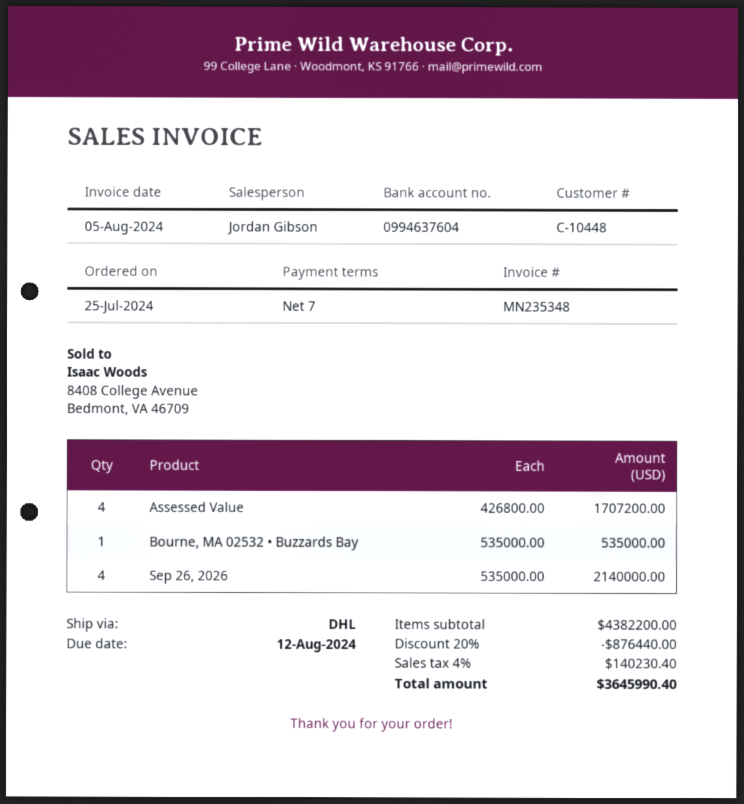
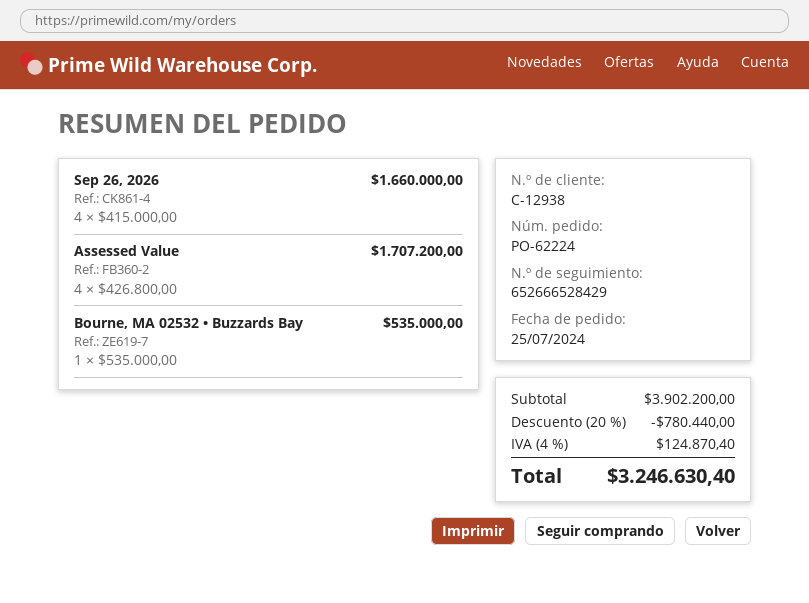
customer number: C-10448 -> C-12938
Sep 26, 2026: 4 x 535000.00 = 2140000.00 -> 4 x 415000.00 = 1660000.00
subtotal: 4382200.00 -> 3902200.00
discount: 20% = 876440.00 -> 20% = 780440.00
tax: 4% = 140230.40 -> 4% = 124870.40
total: 3645990.40 -> 3246630.40

